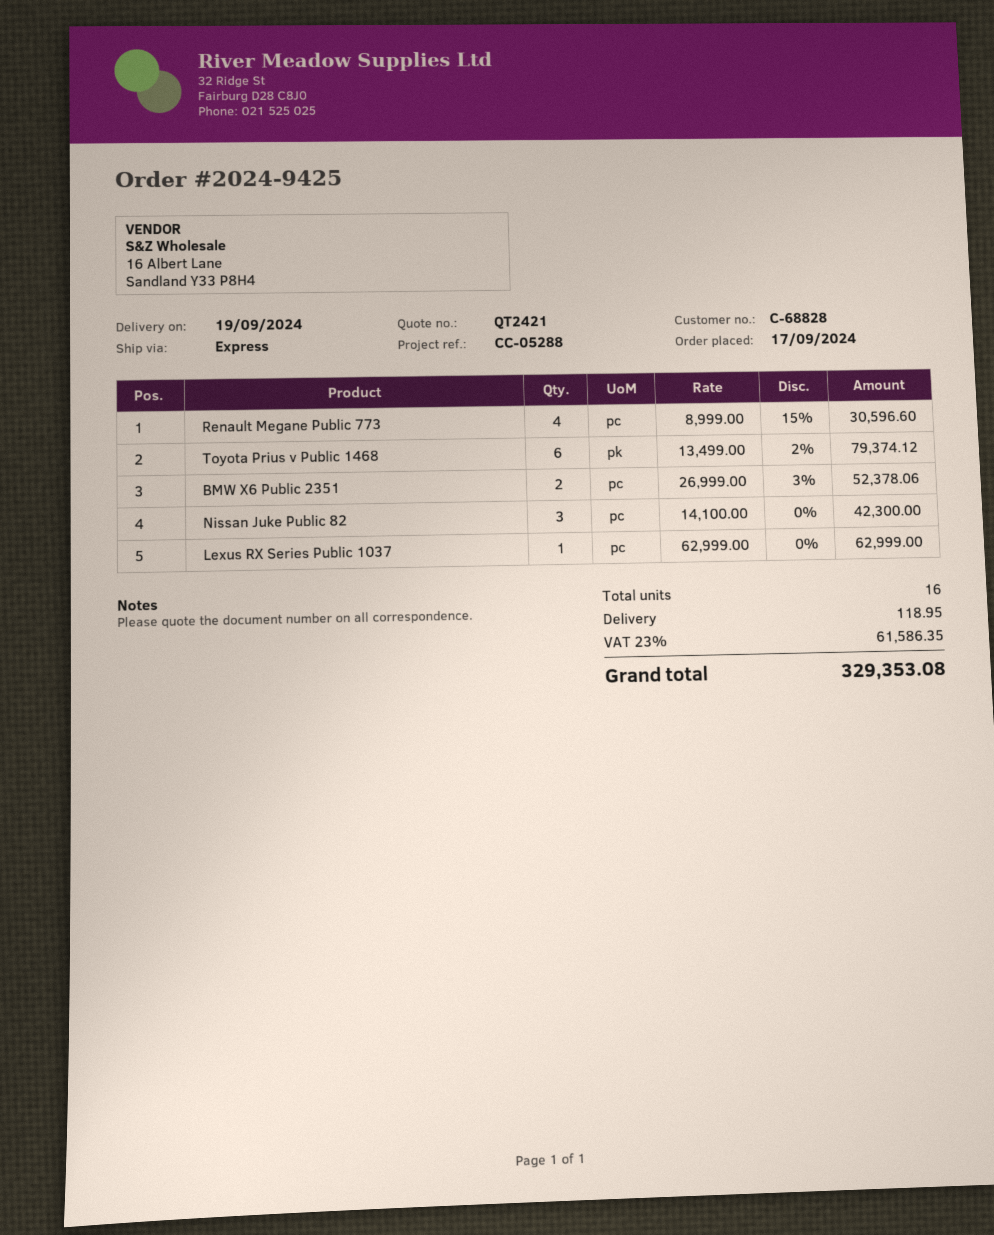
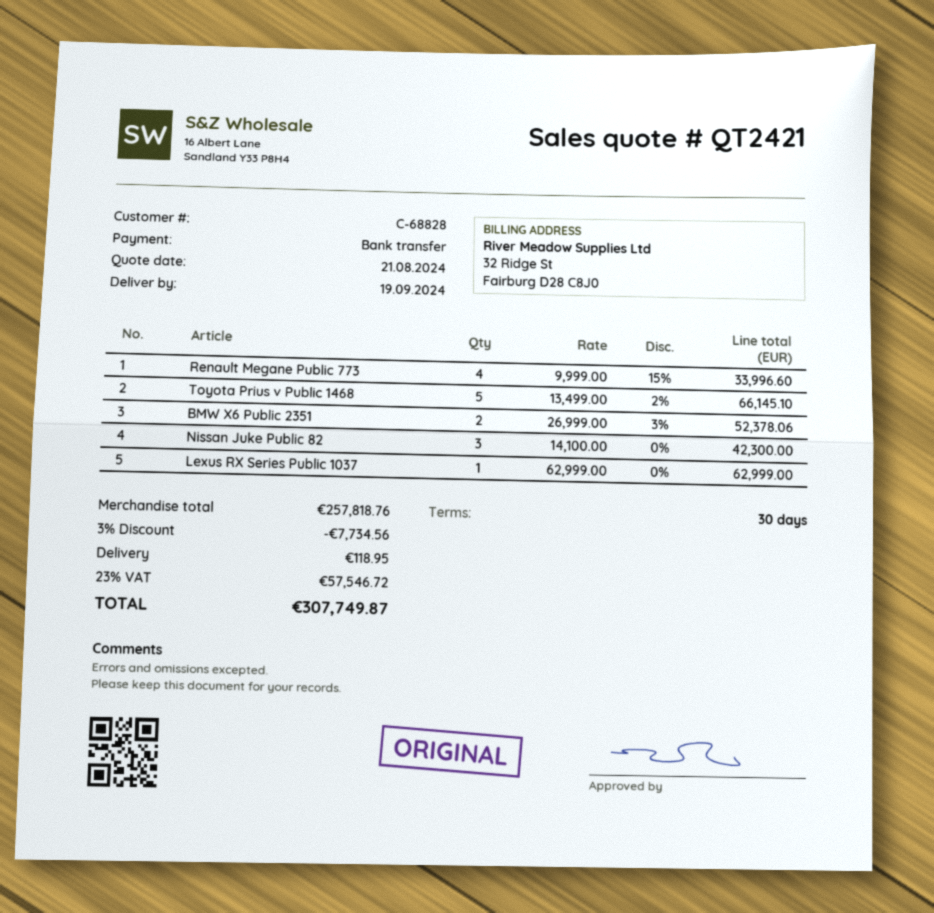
Renault Megane Public 773: 4 x 8999.00 - 15% = 30596.60 -> 4 x 9999.00 - 15% = 33996.60
Toyota Prius v Public 1468: 6 x 13499.00 - 2% = 79374.12 -> 5 x 13499.00 - 2% = 66145.10
discount: none -> 3% = 7734.56
tax: 23% = 61586.35 -> 23% = 57546.72
total: 329353.08 -> 307749.87

